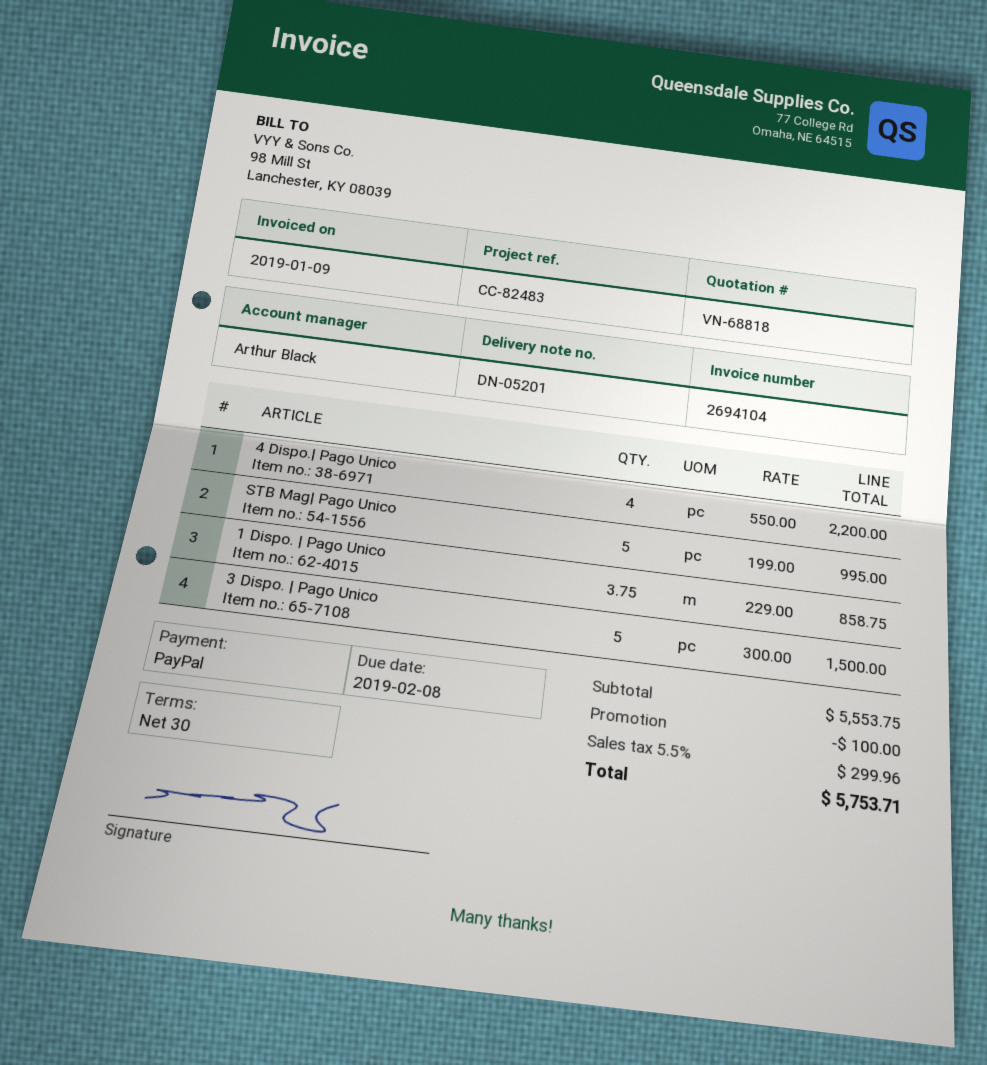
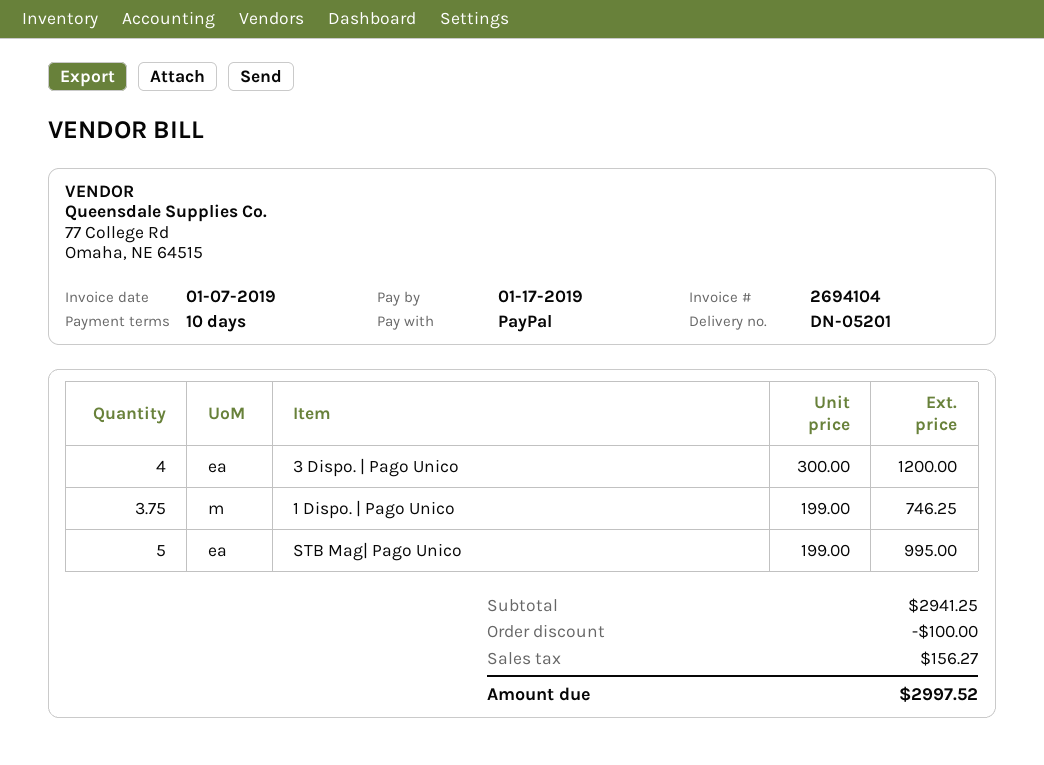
invoice date: 2019-01-09 -> 2019-01-07
payment terms: 30 days -> 10 days
due date: 2019-02-08 -> 2019-01-17
4 Dispo.| Pago Unico: 4 x 550.00 = 2200.00 -> none
1 Dispo. | Pago Unico: 3.75 x 229.00 = 858.75 -> 3.75 x 199.00 = 746.25
3 Dispo. | Pago Unico: 5 x 300.00 = 1500.00 -> 4 x 300.00 = 1200.00
subtotal: 5553.75 -> 2941.25
tax: 299.96 -> 156.27
total: 5753.71 -> 2997.52

